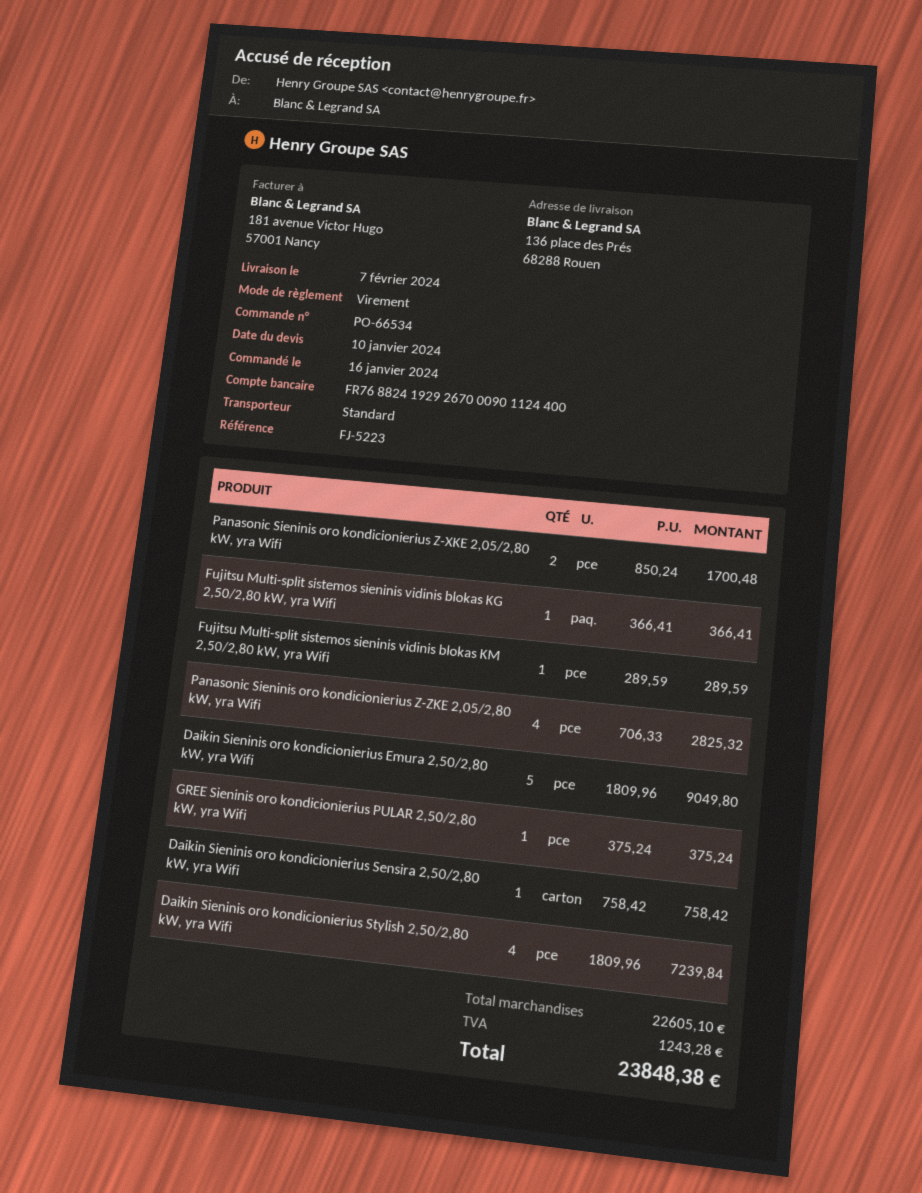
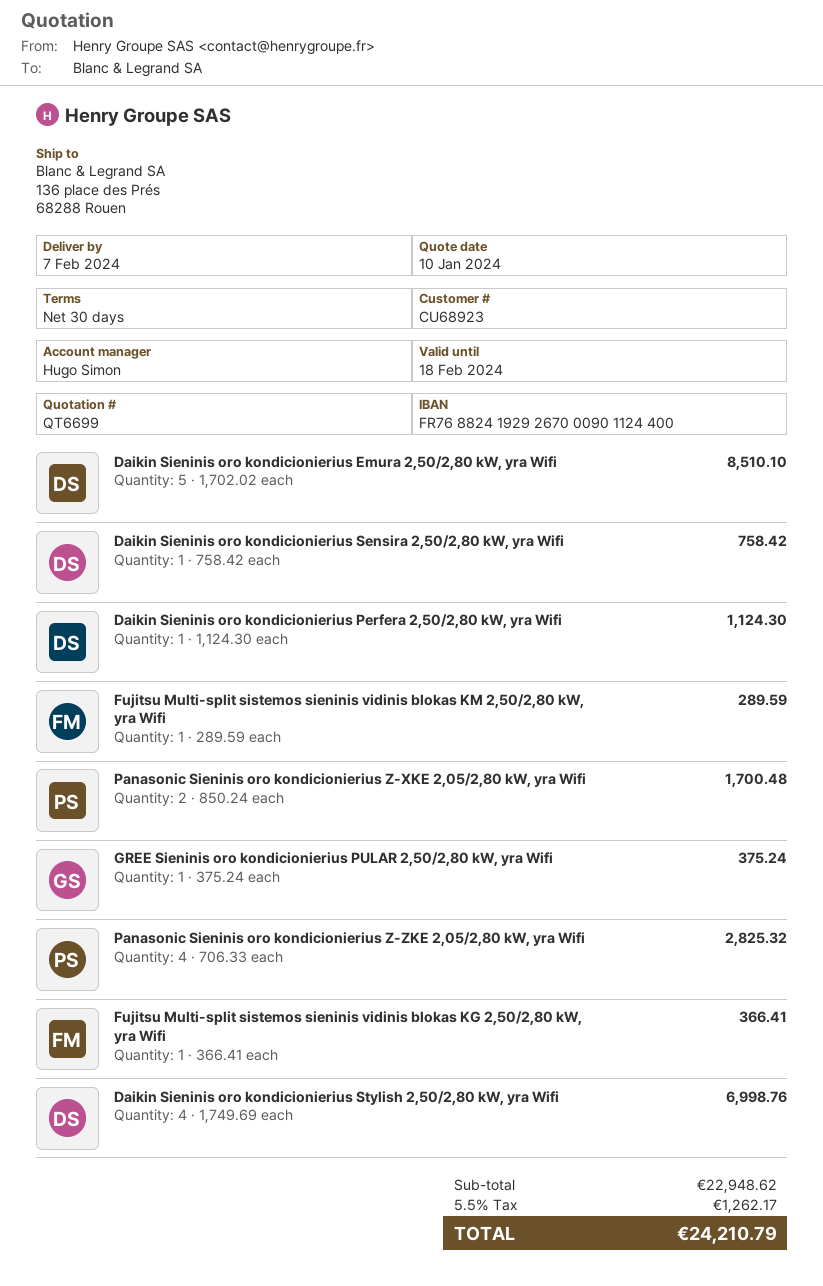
Daikin Sieninis oro kondicionierius Emura 2,50/2,80 kW, yra Wifi: 5 x 1809.96 = 9049.80 -> 5 x 1702.02 = 8510.10
Daikin Sieninis oro kondicionierius Stylish 2,50/2,80 kW, yra Wifi: 4 x 1809.96 = 7239.84 -> 4 x 1749.69 = 6998.76
Daikin Sieninis oro kondicionierius Perfera 2,50/2,80 kW, yra Wifi: none -> 1 x 1124.30 = 1124.30
subtotal: 22605.10 -> 22948.62
tax: 1243.28 -> 1262.17
total: 23848.38 -> 24210.79

